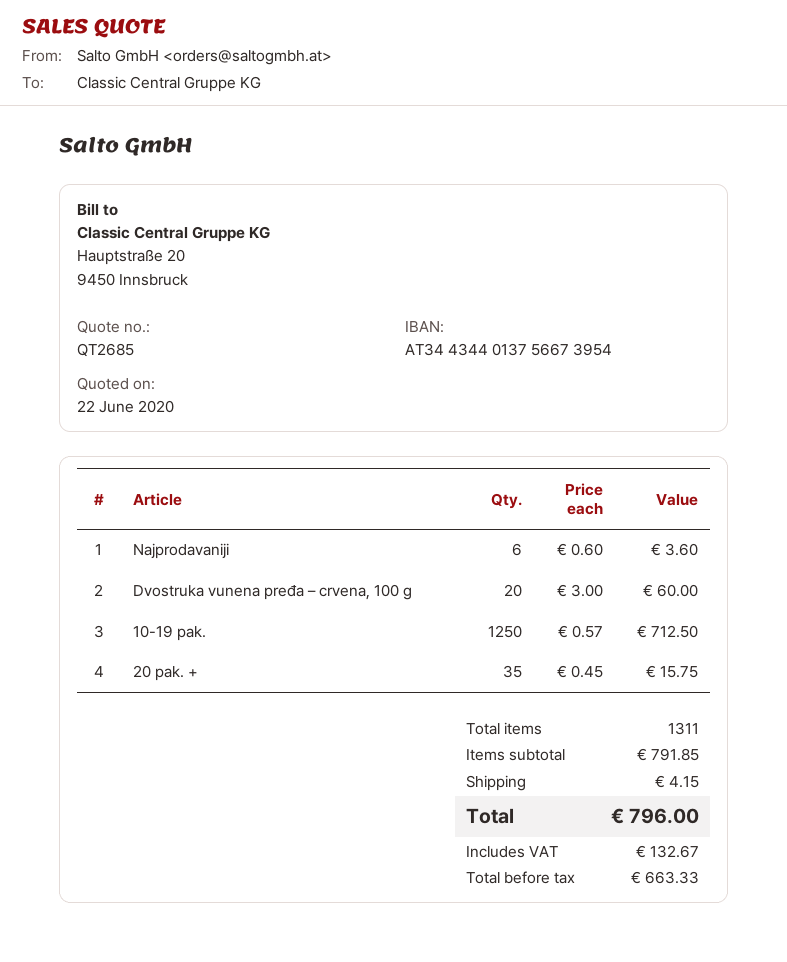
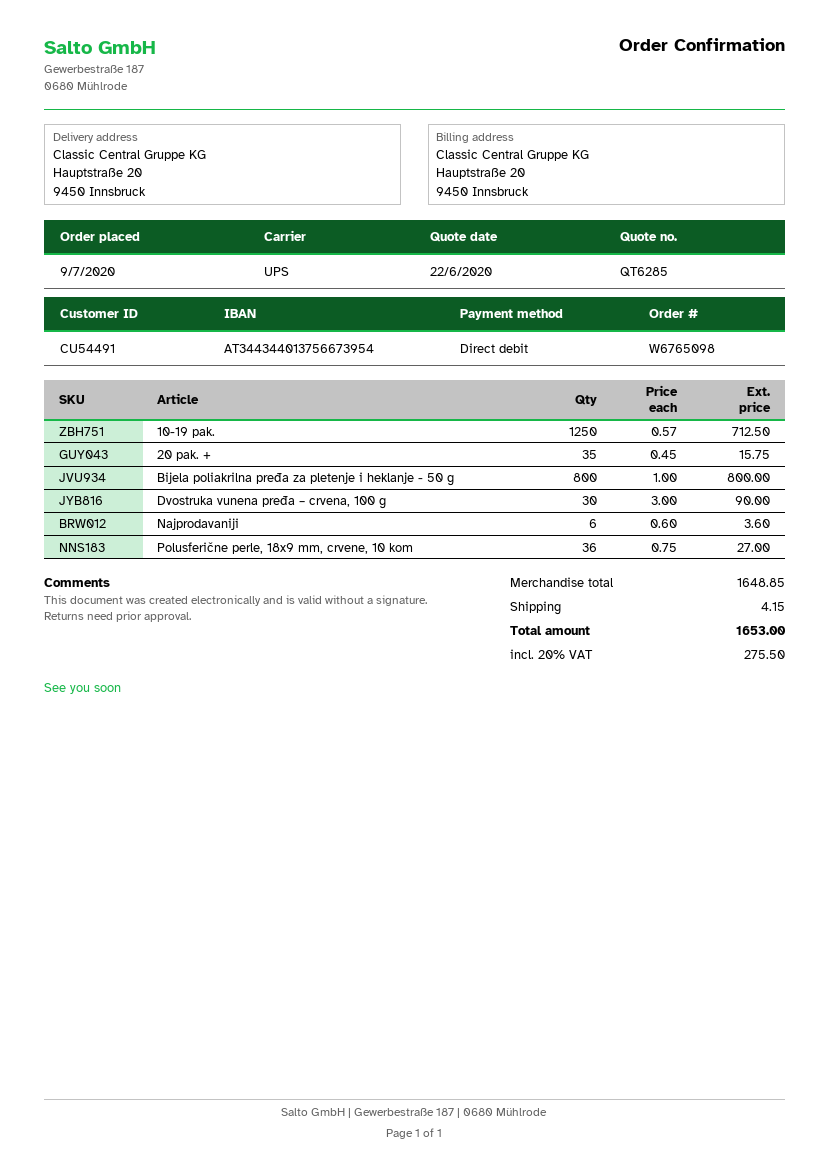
quote number: QT2685 -> QT6285
Dvostruka vunena pređa – crvena, 100 g: 20 x 3.00 = 60.00 -> 30 x 3.00 = 90.00
Bijela poliakrilna pređa za pletenje i heklanje - 50 g: none -> 800 x 1.00 = 800.00
Polusferične perle, 18x9 mm, crvene, 10 kom: none -> 36 x 0.75 = 27.00
subtotal: 791.85 -> 1648.85
tax: 132.67 -> 275.50
total: 796.00 -> 1653.00

